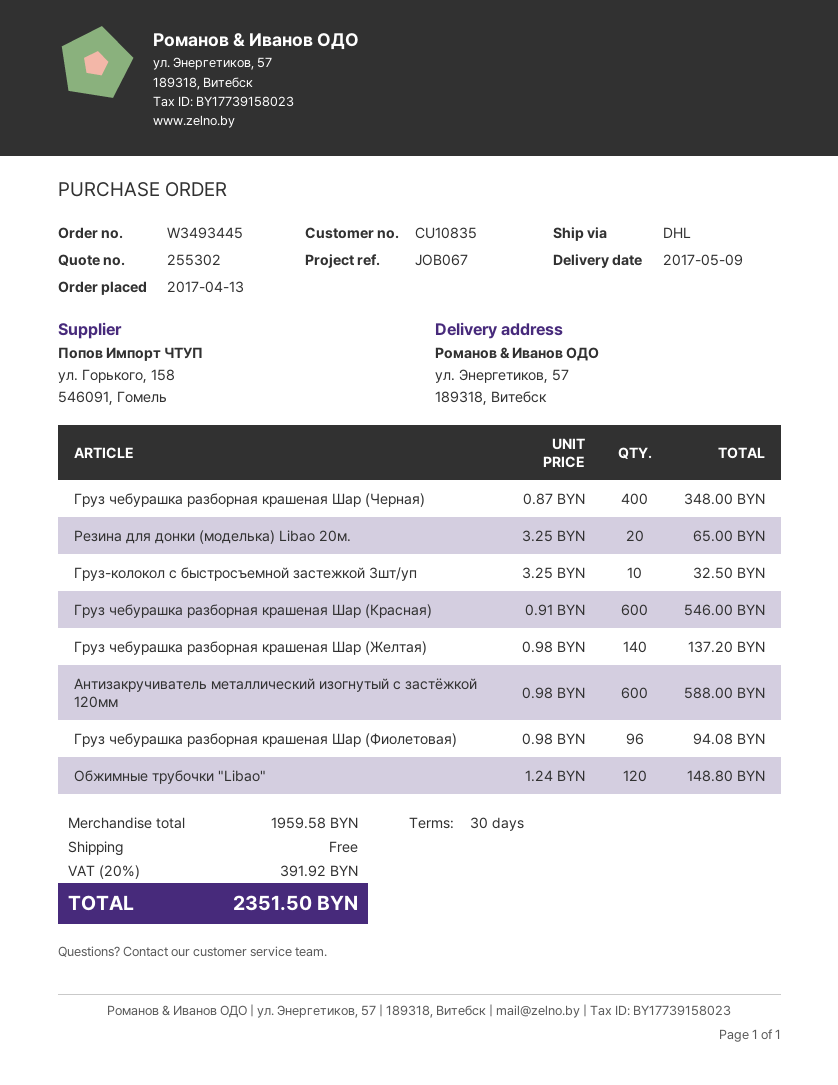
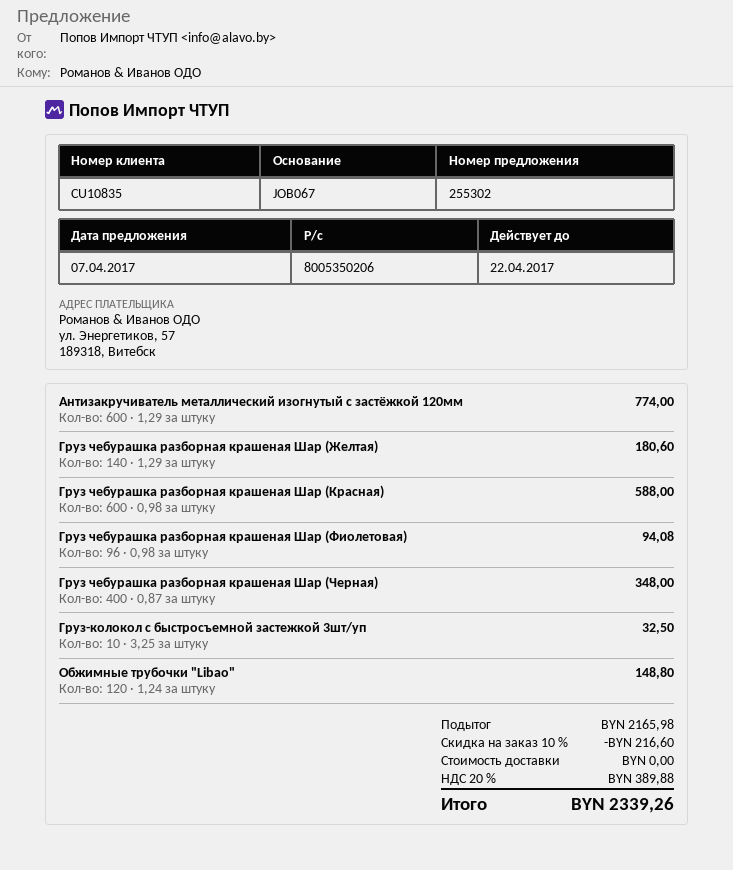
Резина для донки (моделька) Libao 20м.: 20 x 3.25 = 65.00 -> none
Груз чебурашка разборная крашеная Шар (Красная): 600 x 0.91 = 546.00 -> 600 x 0.98 = 588.00
Груз чебурашка разборная крашеная Шар (Желтая): 140 x 0.98 = 137.20 -> 140 x 1.29 = 180.60
Антизакручиватель металлический изогнутый с застёжкой 120мм: 600 x 0.98 = 588.00 -> 600 x 1.29 = 774.00
subtotal: 1959.58 -> 2165.98
discount: none -> 10% = 216.60
tax: 20% = 391.92 -> 20% = 389.88
total: 2351.50 -> 2339.26

